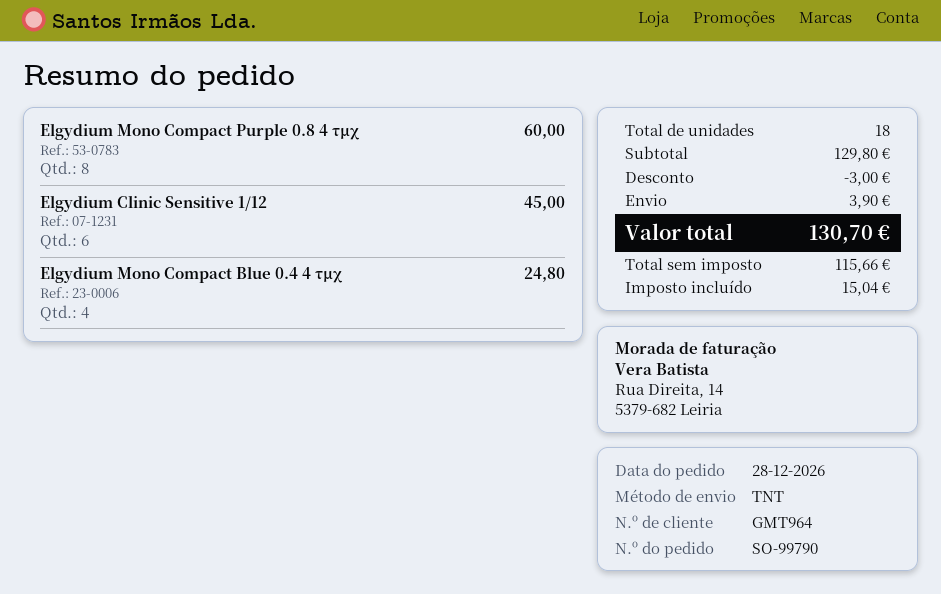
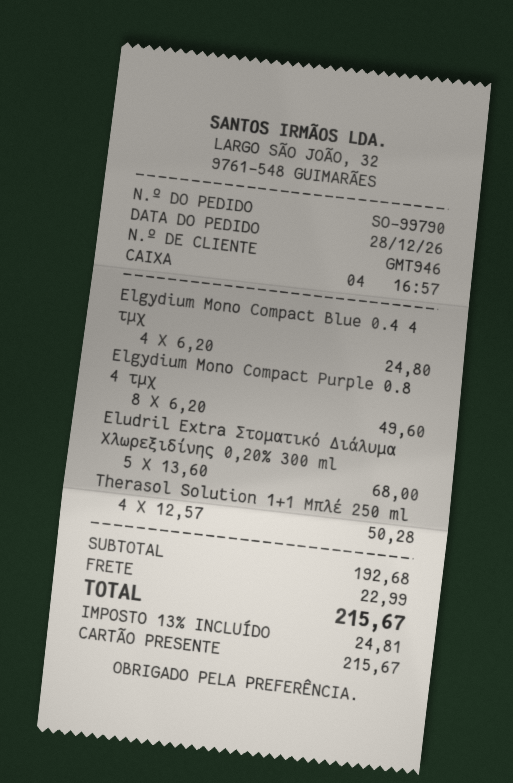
customer number: GMT964 -> GMT946
Elgydium Mono Compact Purple 0.8 4 τμχ: 8 for 60.00 -> 8 for 49.60
Elgydium Clinic Sensitive 1/12: 6 for 45.00 -> none
Eludril Extra Στοματικό Διάλυμα Χλωρεξιδίνης 0,20% 300 ml: none -> 5 for 68.00
Therasol Solution 1+1 Μπλέ 250 ml: none -> 4 for 50.28
subtotal: 129.80 -> 192.68
discount: 3.00 -> none
shipping: 3.90 -> 22.99
tax: 15.04 -> 24.81
total: 130.70 -> 215.67

